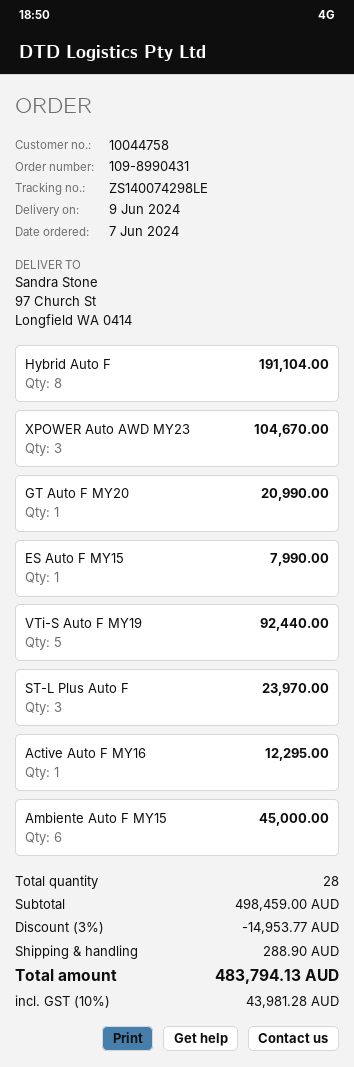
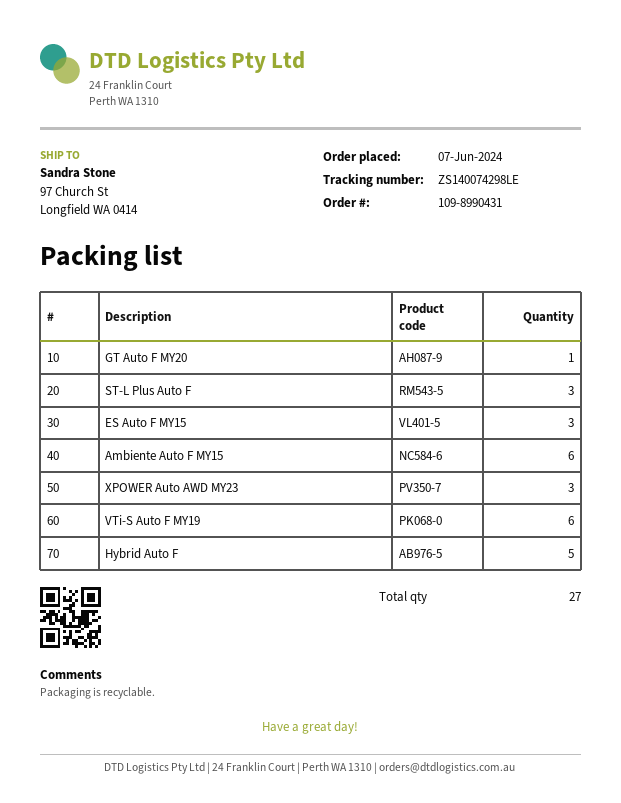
Hybrid Auto F: 8 -> 5
ES Auto F MY15: 1 -> 3
VTi-S Auto F MY19: 5 -> 6
Active Auto F MY16: 1 -> none
total quantity: 28 -> 27

